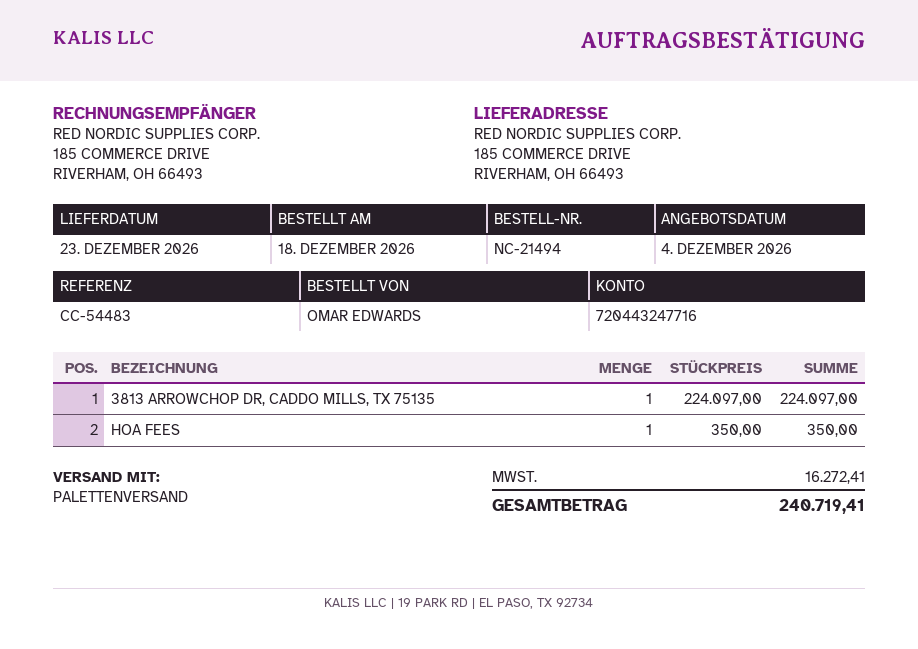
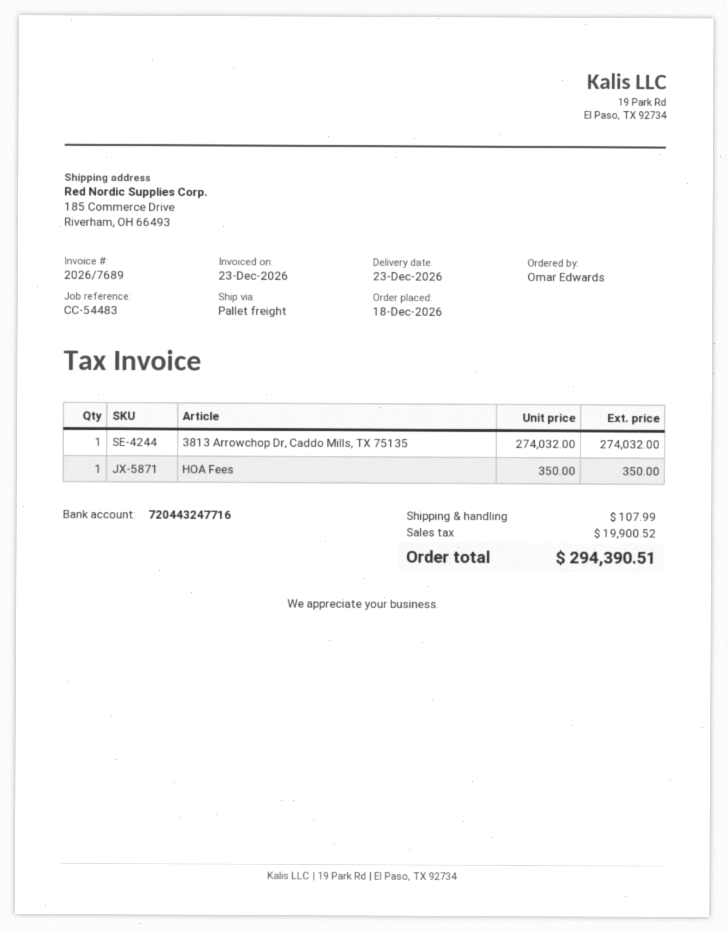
3813 ARROWCHOP DR, CADDO MILLS, TX 75135: 1 x 224097.00 = 224097.00 -> 1 x 274032.00 = 274032.00
shipping: none -> 107.99
tax: 16272.41 -> 19900.52
total: 240719.41 -> 294390.51

